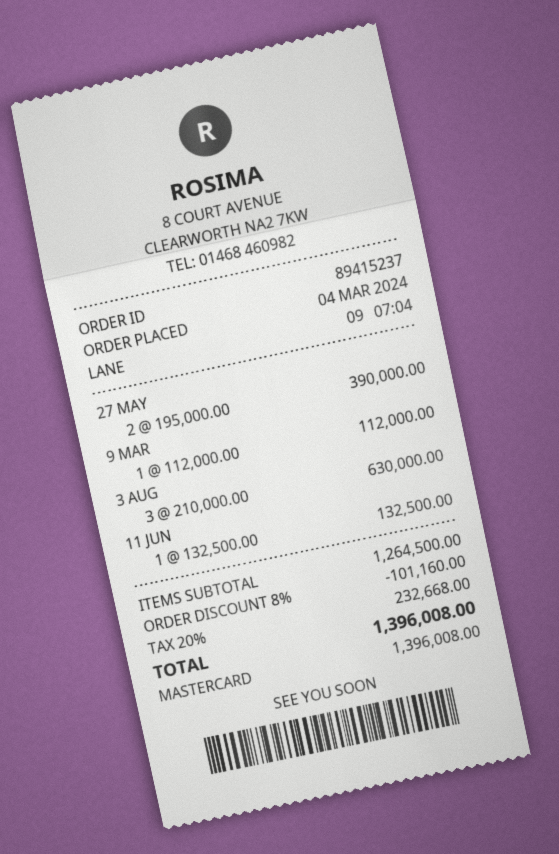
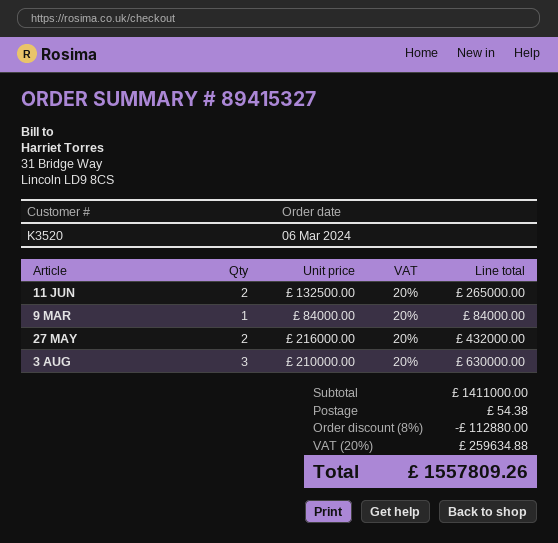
order number: 89415237 -> 89415327
order date: 2024-03-04 -> 2024-03-06
27 MAY: 2 x 195000.00 = 390000.00 -> 2 x 216000.00 = 432000.00
9 MAR: 1 x 112000.00 = 112000.00 -> 1 x 84000.00 = 84000.00
11 JUN: 1 x 132500.00 = 132500.00 -> 2 x 132500.00 = 265000.00
subtotal: 1264500.00 -> 1411000.00
discount: 8% = 101160.00 -> 8% = 112880.00
shipping: none -> 54.38
tax: 20% = 232668.00 -> 20% = 259634.88
total: 1396008.00 -> 1557809.26

